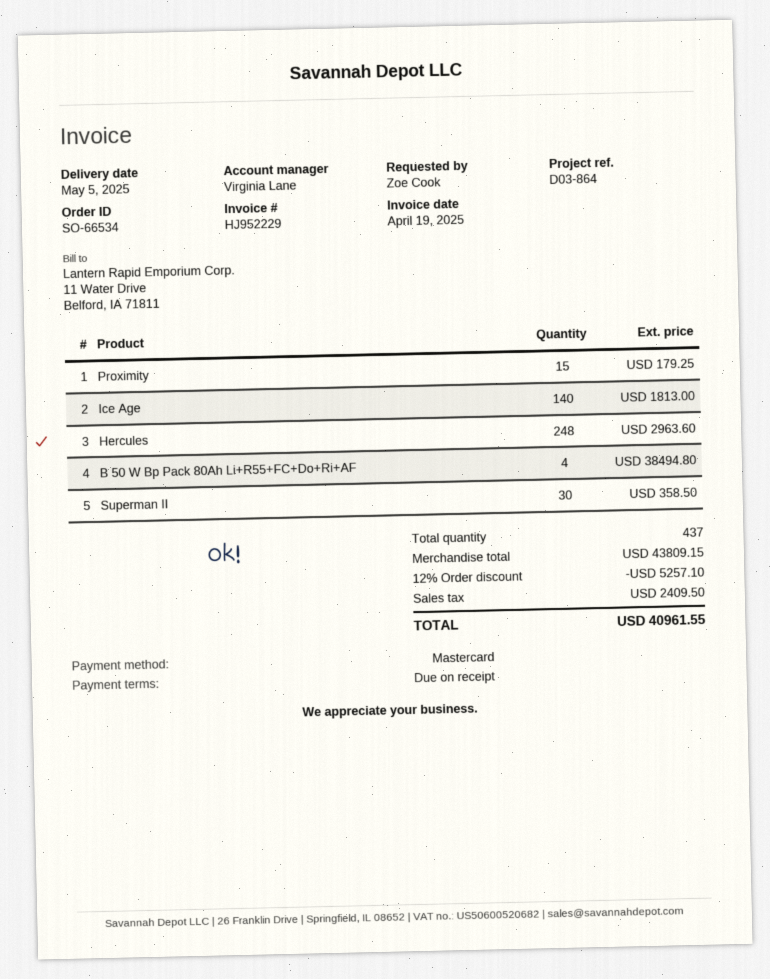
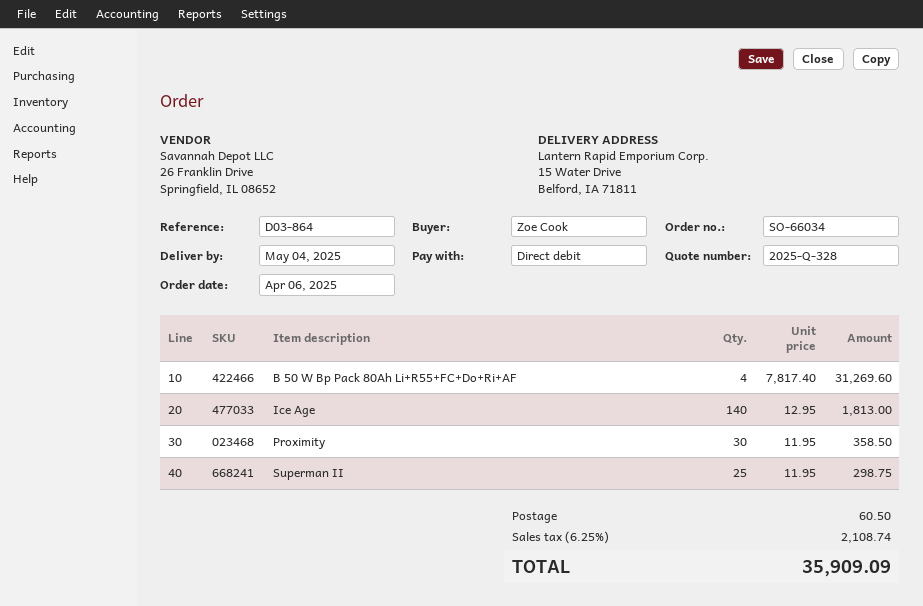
order number: SO-66534 -> SO-66034
delivery date: 2025-05-05 -> 2025-05-04
payment method: Mastercard -> direct debit
Proximity: 15 for 179.25 -> 30 for 358.50
Hercules: 248 for 2963.60 -> none
B 50 W Bp Pack 80Ah Li+R55+FC+Do+Ri+AF: 4 for 38494.80 -> 4 for 31269.60
Superman II: 30 for 358.50 -> 25 for 298.75
discount: 12% = 5257.10 -> none
shipping: none -> 60.50
tax: 2409.50 -> 2108.74
total: 40961.55 -> 35909.09

